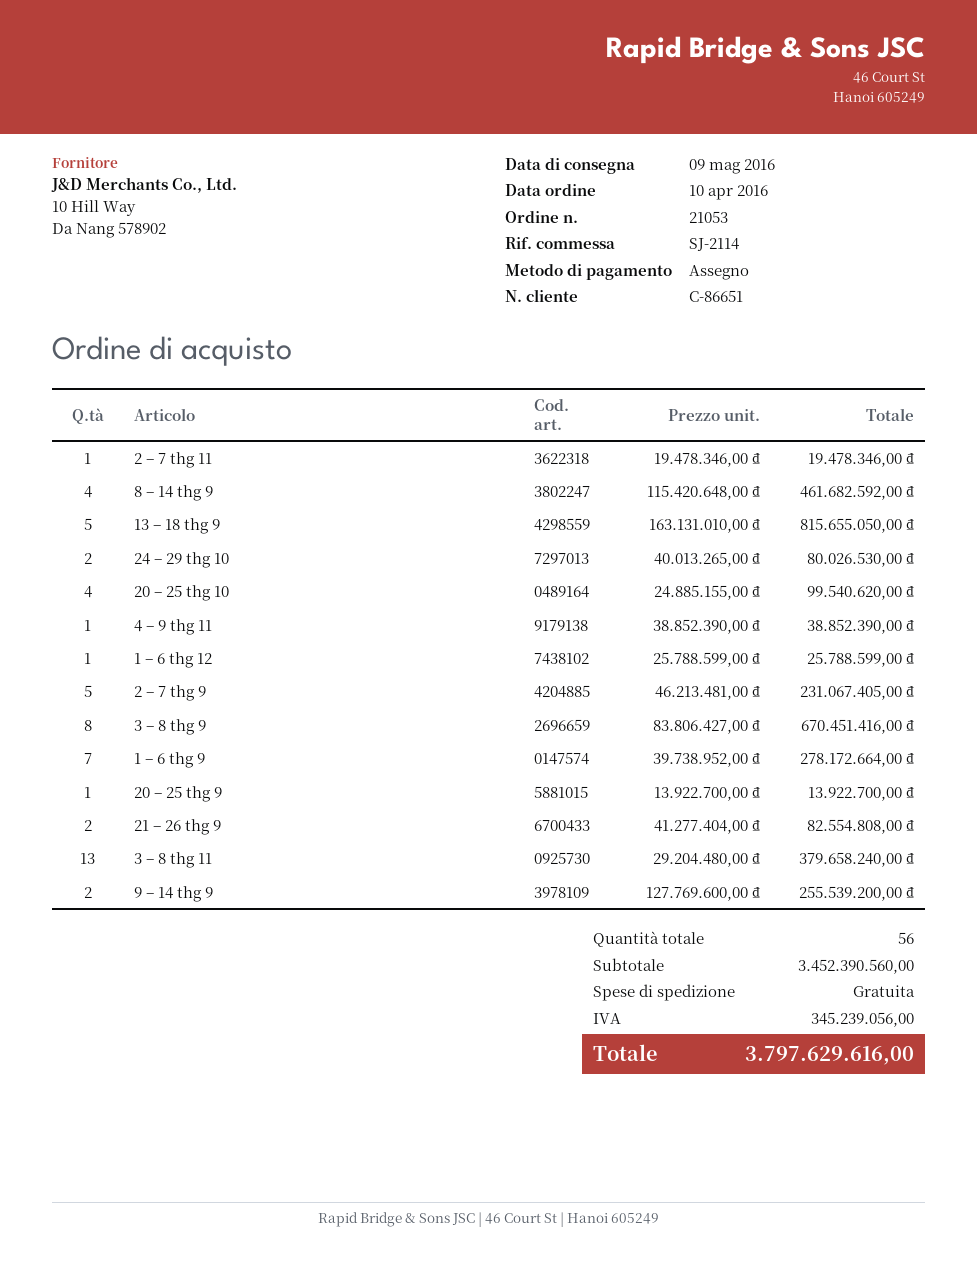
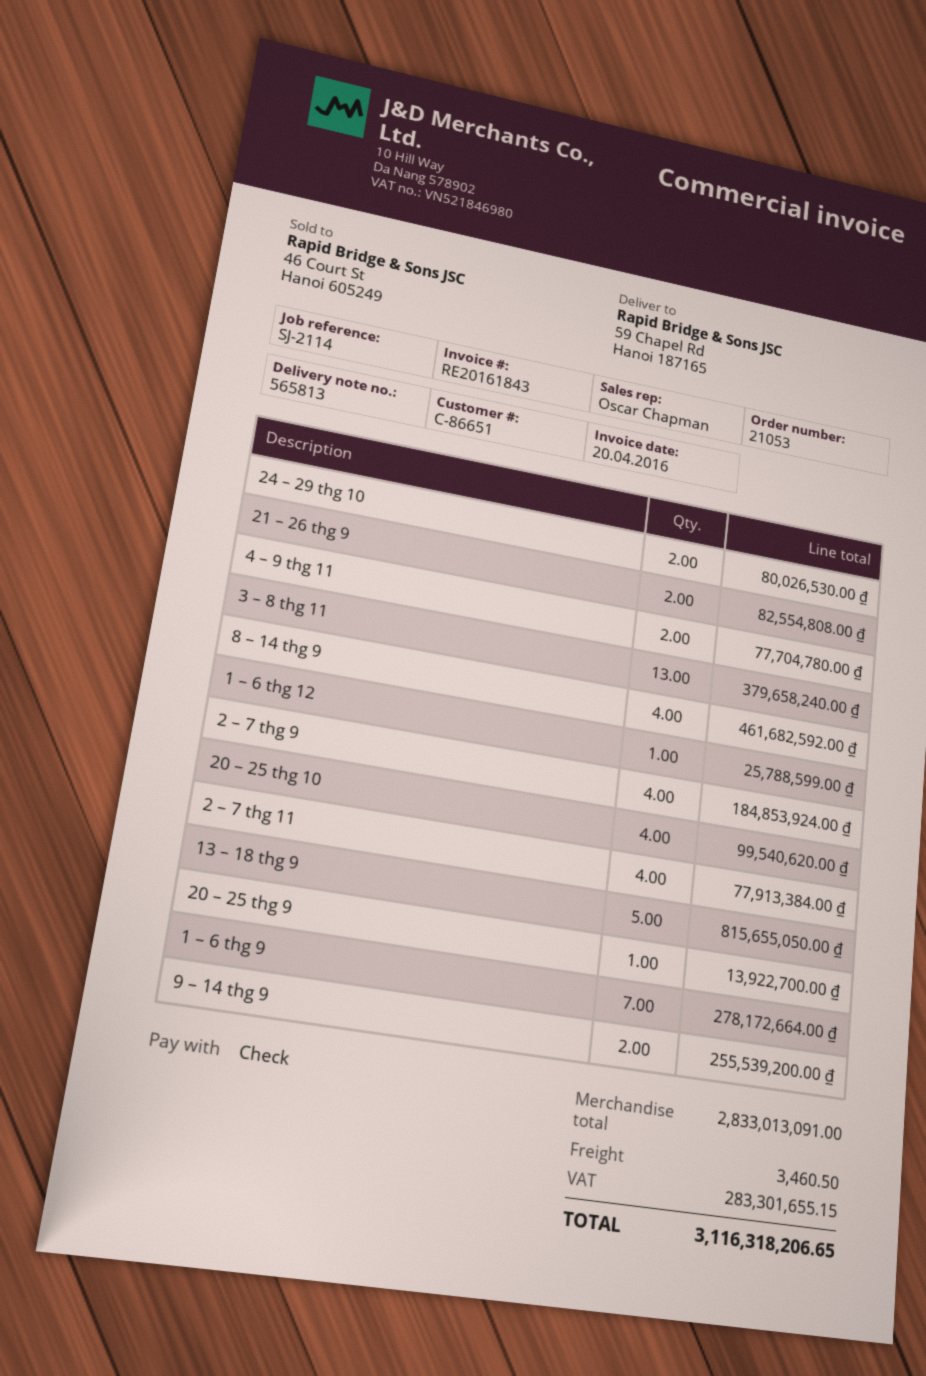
2 – 7 thg 11: 1 for 19478346.00 -> 4 for 77913384.00
4 – 9 thg 11: 1 for 38852390.00 -> 2 for 77704780.00
2 – 7 thg 9: 5 for 231067405.00 -> 4 for 184853924.00
3 – 8 thg 9: 8 for 670451416.00 -> none
subtotal: 3452390560.00 -> 2833013091.00
shipping: 0.00 -> 3460.50
tax: 345239056.00 -> 283301655.15
total: 3797629616.00 -> 3116318206.65

